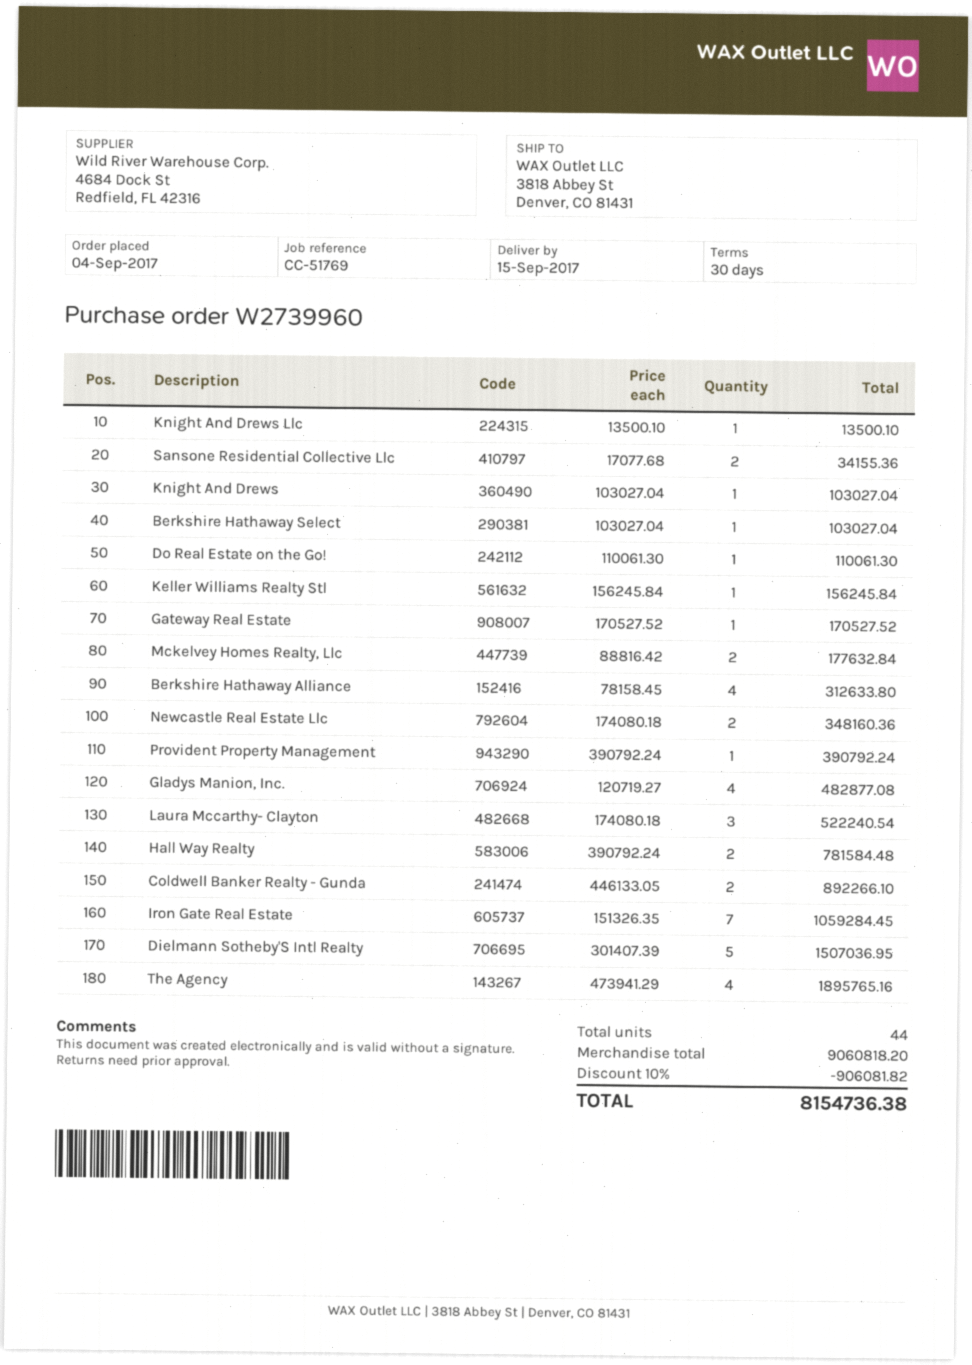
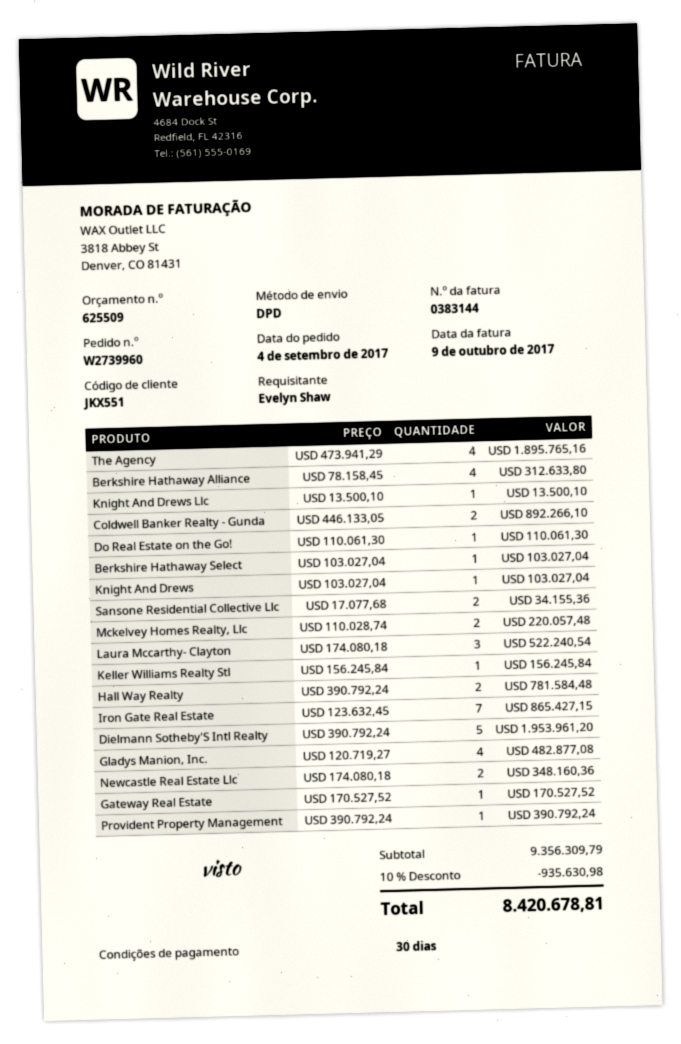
Mckelvey Homes Realty, Llc: 2 x 88816.42 = 177632.84 -> 2 x 110028.74 = 220057.48
Iron Gate Real Estate: 7 x 151326.35 = 1059284.45 -> 7 x 123632.45 = 865427.15
Dielmann Sotheby'S Intl Realty: 5 x 301407.39 = 1507036.95 -> 5 x 390792.24 = 1953961.20
subtotal: 9060818.20 -> 9356309.79
discount: 10% = 906081.82 -> 10% = 935630.98
total: 8154736.38 -> 8420678.81

